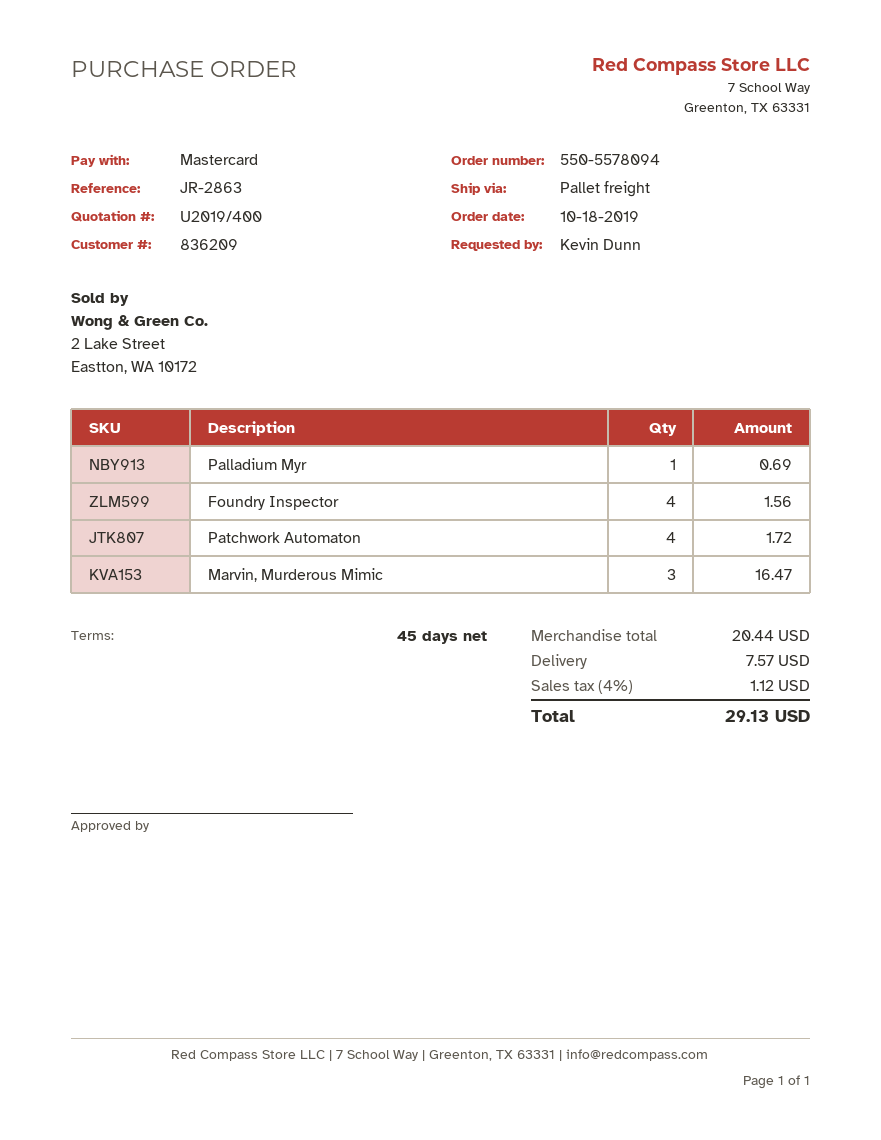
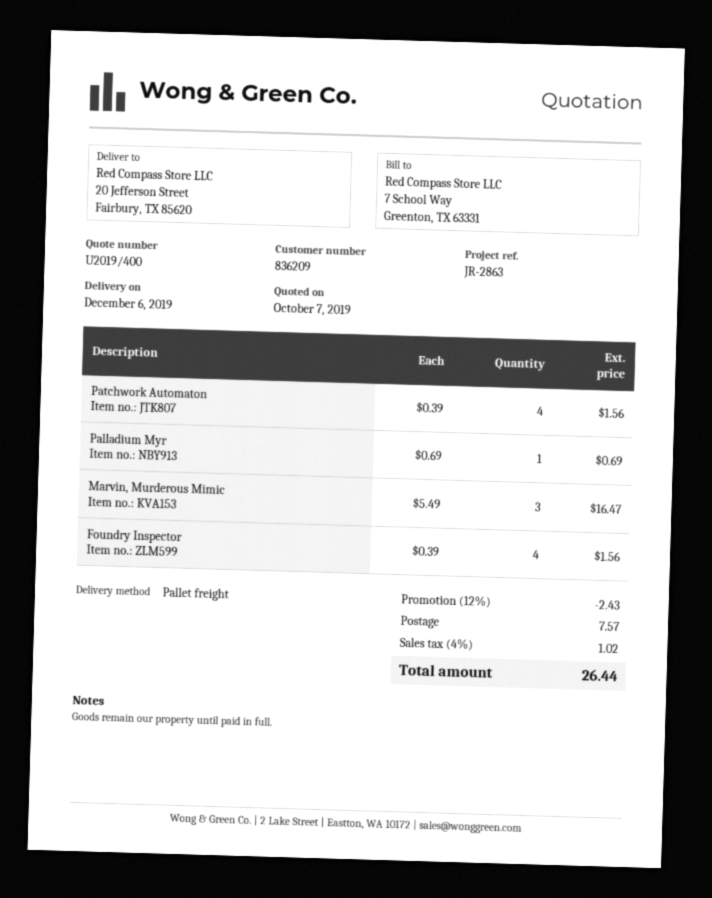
Patchwork Automaton: 4 for 1.72 -> 4 for 1.56
discount: none -> 12% = 2.43
tax: 4% = 1.12 -> 4% = 1.02
total: 29.13 -> 26.44

